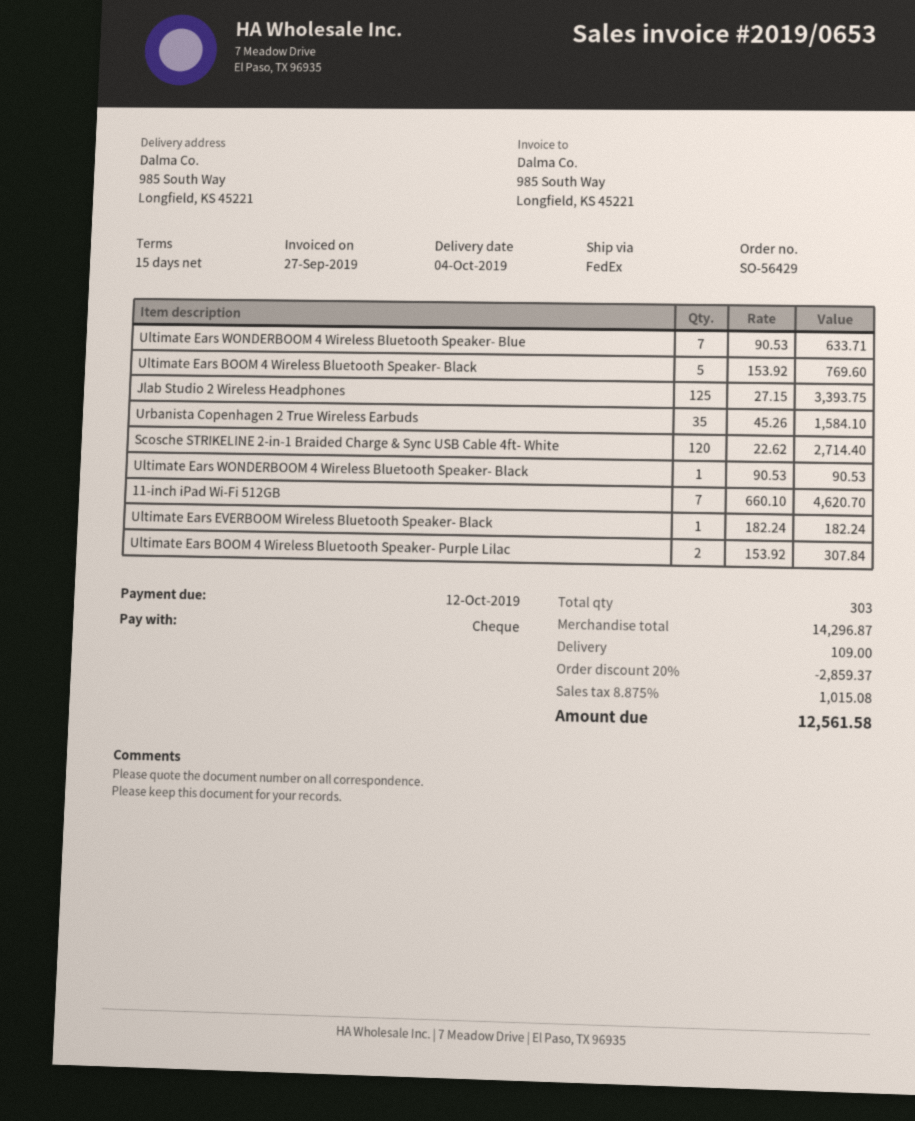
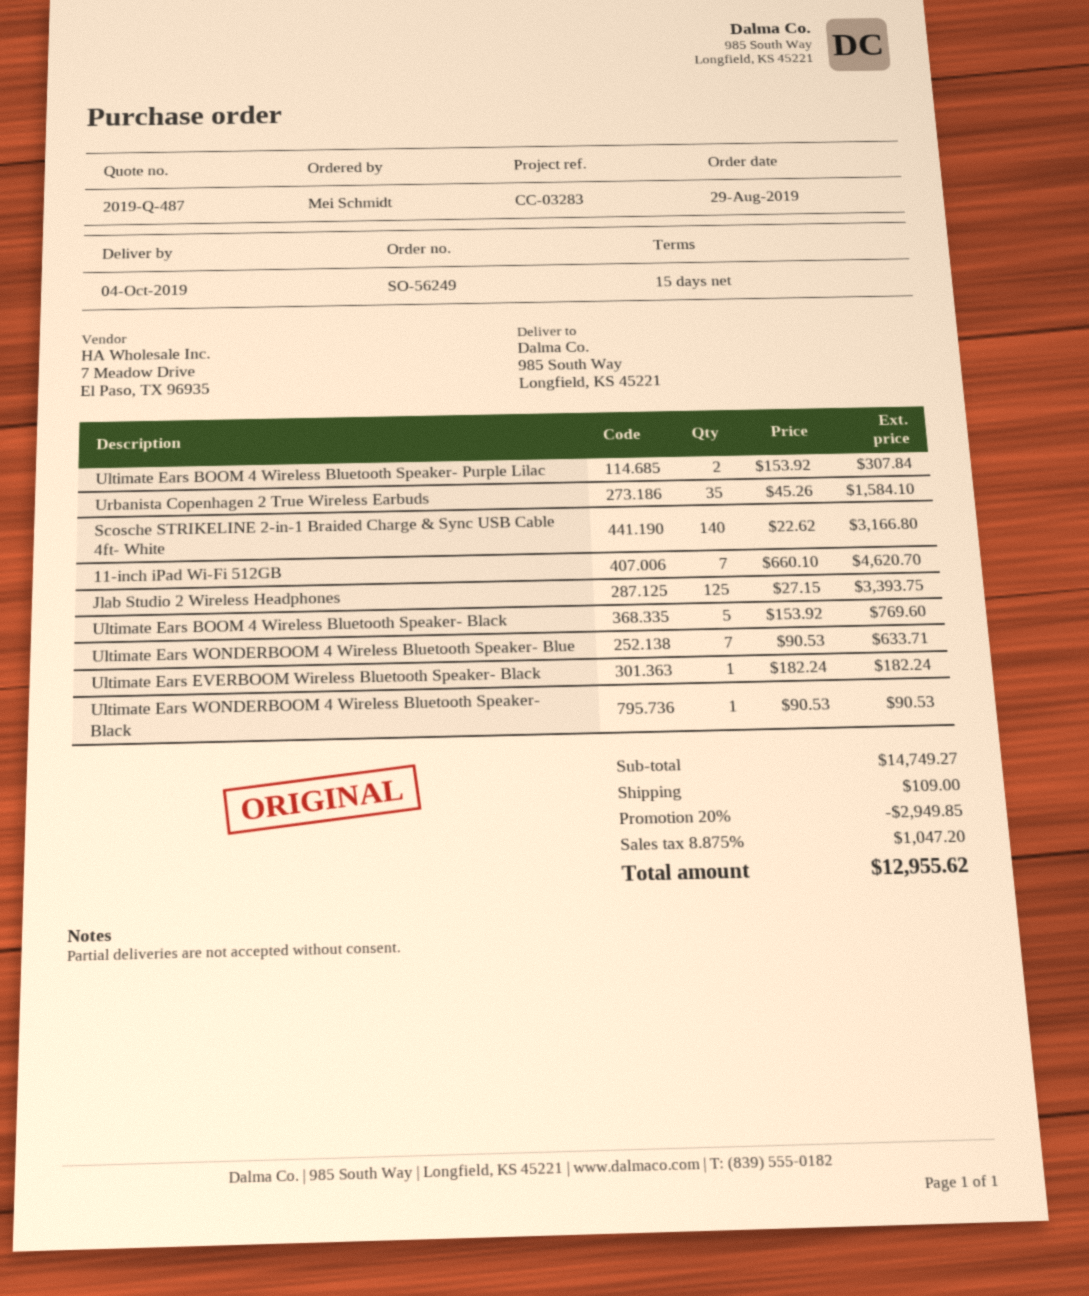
order number: SO-56429 -> SO-56249
Scosche STRIKELINE 2-in-1 Braided Charge & Sync USB Cable 4ft- White: 120 x 22.62 = 2714.40 -> 140 x 22.62 = 3166.80
subtotal: 14296.87 -> 14749.27
discount: 20% = 2859.37 -> 20% = 2949.85
tax: 8.875% = 1015.08 -> 8.875% = 1047.20
total: 12561.58 -> 12955.62

